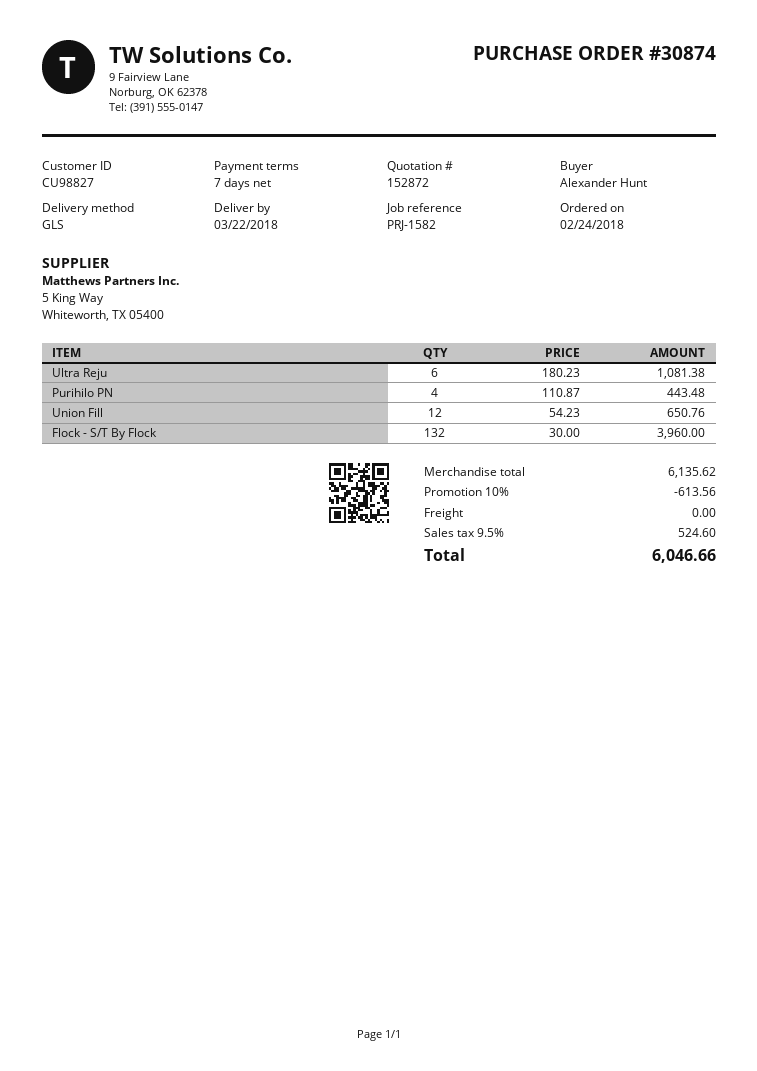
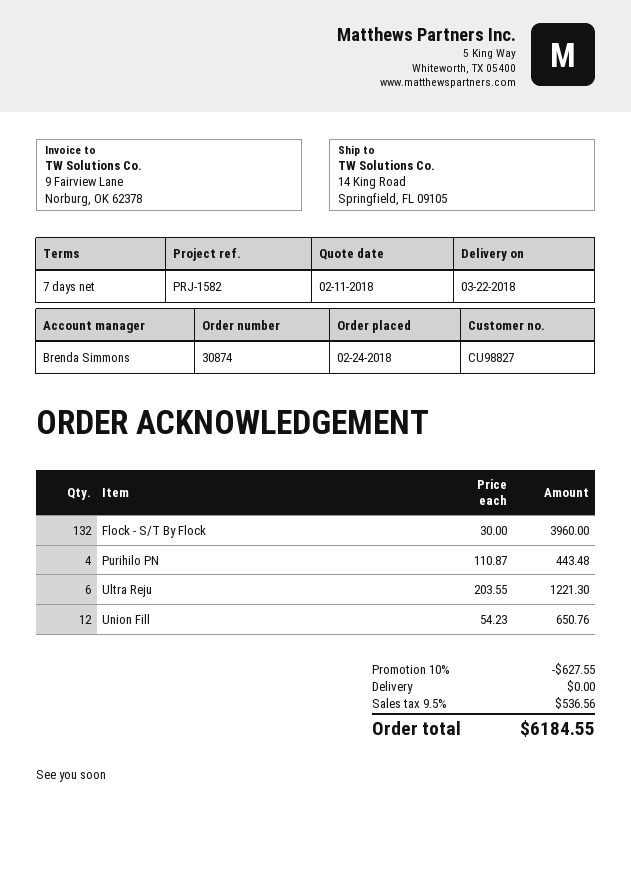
Ultra Reju: 6 x 180.23 = 1081.38 -> 6 x 203.55 = 1221.30
discount: 10% = 613.56 -> 10% = 627.55
tax: 9.5% = 524.60 -> 9.5% = 536.56
total: 6046.66 -> 6184.55

